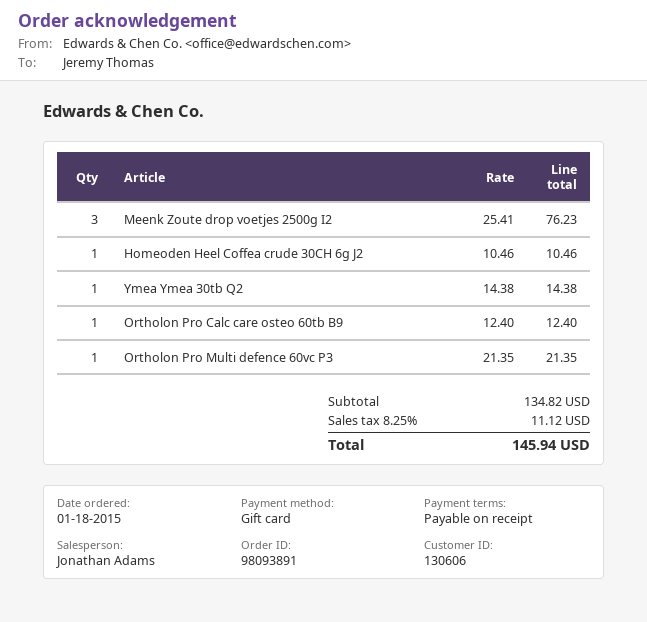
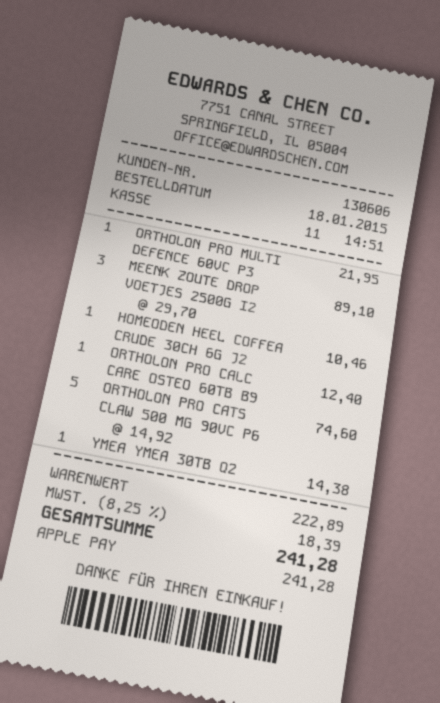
payment method: gift card -> Apple Pay
Meenk Zoute drop voetjes 2500g I2: 3 x 25.41 = 76.23 -> 3 x 29.70 = 89.10
Ortholon Pro Multi defence 60vc P3: 1 x 21.35 = 21.35 -> 1 x 21.95 = 21.95
ORTHOLON PRO CATS CLAW 500 MG 90VC P6: none -> 5 x 14.92 = 74.60
subtotal: 134.82 -> 222.89
tax: 8.25% = 11.12 -> 8.25% = 18.39
total: 145.94 -> 241.28

